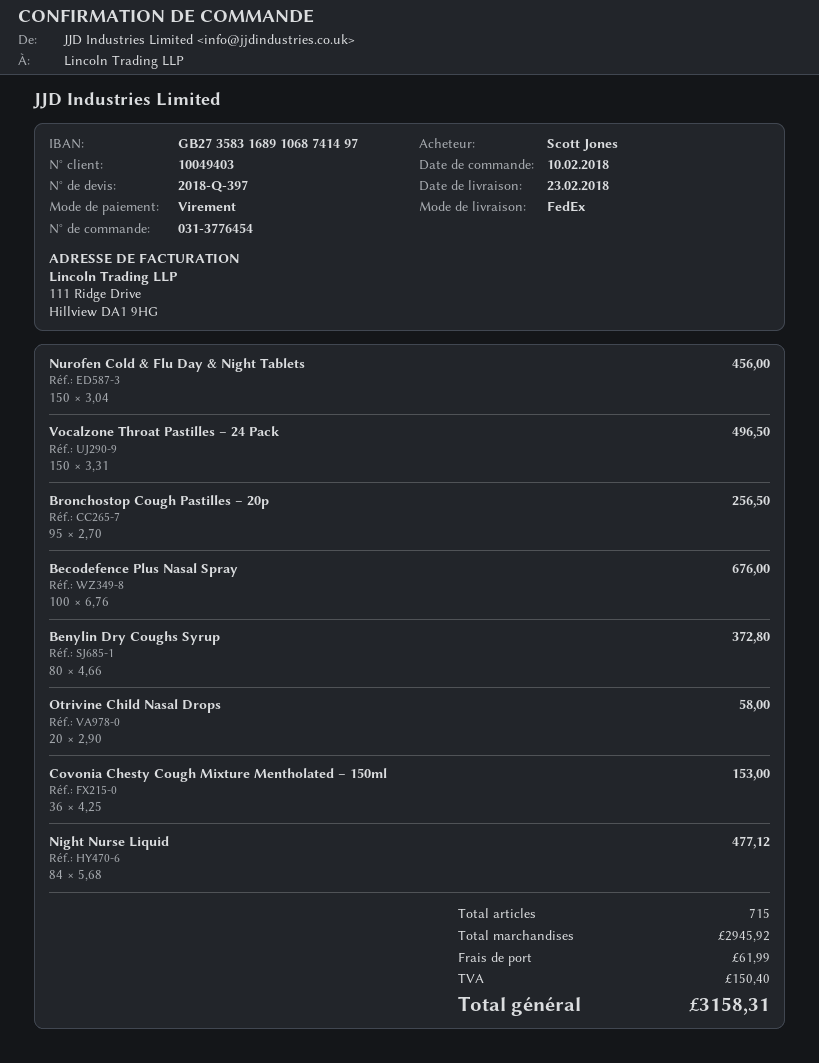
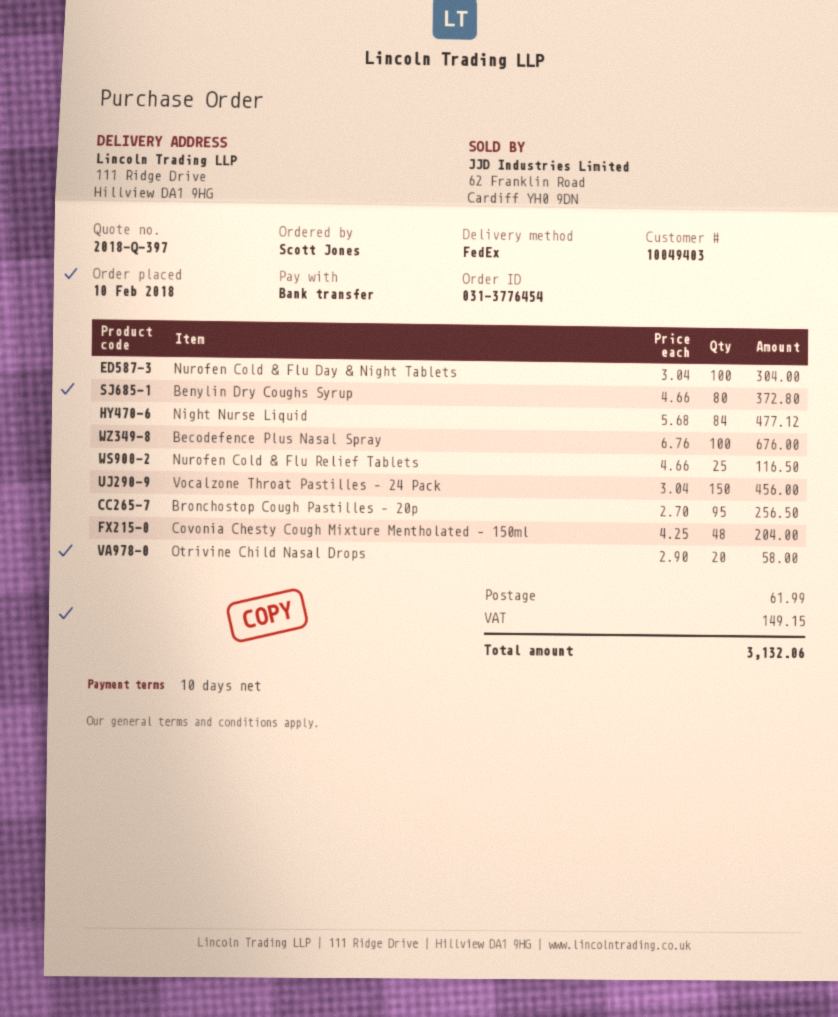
Nurofen Cold & Flu Day & Night Tablets: 150 x 3.04 = 456.00 -> 100 x 3.04 = 304.00
Vocalzone Throat Pastilles – 24 Pack: 150 x 3.31 = 496.50 -> 150 x 3.04 = 456.00
Covonia Chesty Cough Mixture Mentholated – 150ml: 36 x 4.25 = 153.00 -> 48 x 4.25 = 204.00
Nurofen Cold & Flu Relief Tablets: none -> 25 x 4.66 = 116.50
tax: 150.40 -> 149.15
total: 3158.31 -> 3132.06

